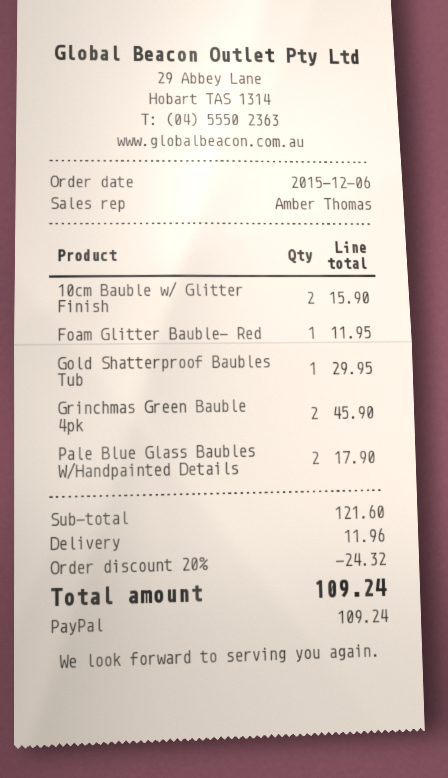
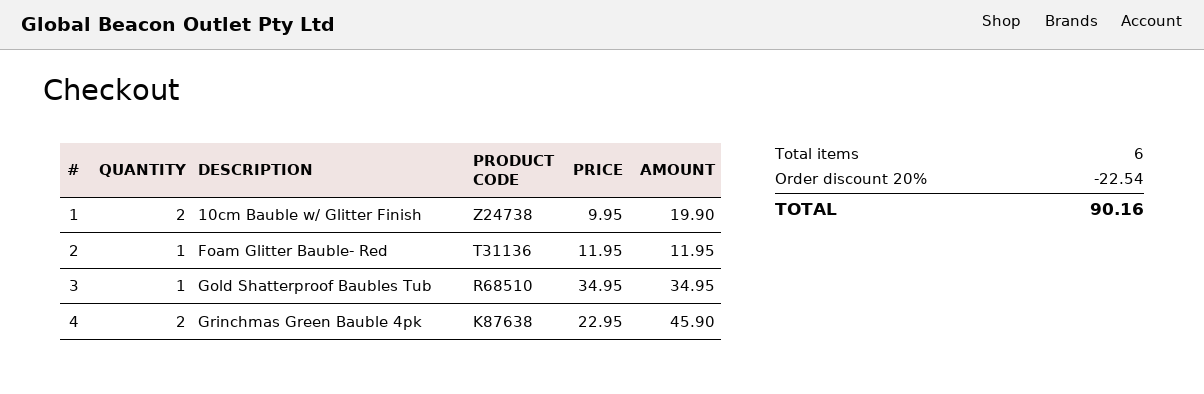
10cm Bauble w/ Glitter Finish: 2 for 15.90 -> 2 for 19.90
Gold Shatterproof Baubles Tub: 1 for 29.95 -> 1 for 34.95
Pale Blue Glass Baubles W/Handpainted Details: 2 for 17.90 -> none
discount: 20% = 24.32 -> 20% = 22.54
shipping: 11.96 -> none
total: 109.24 -> 90.16

